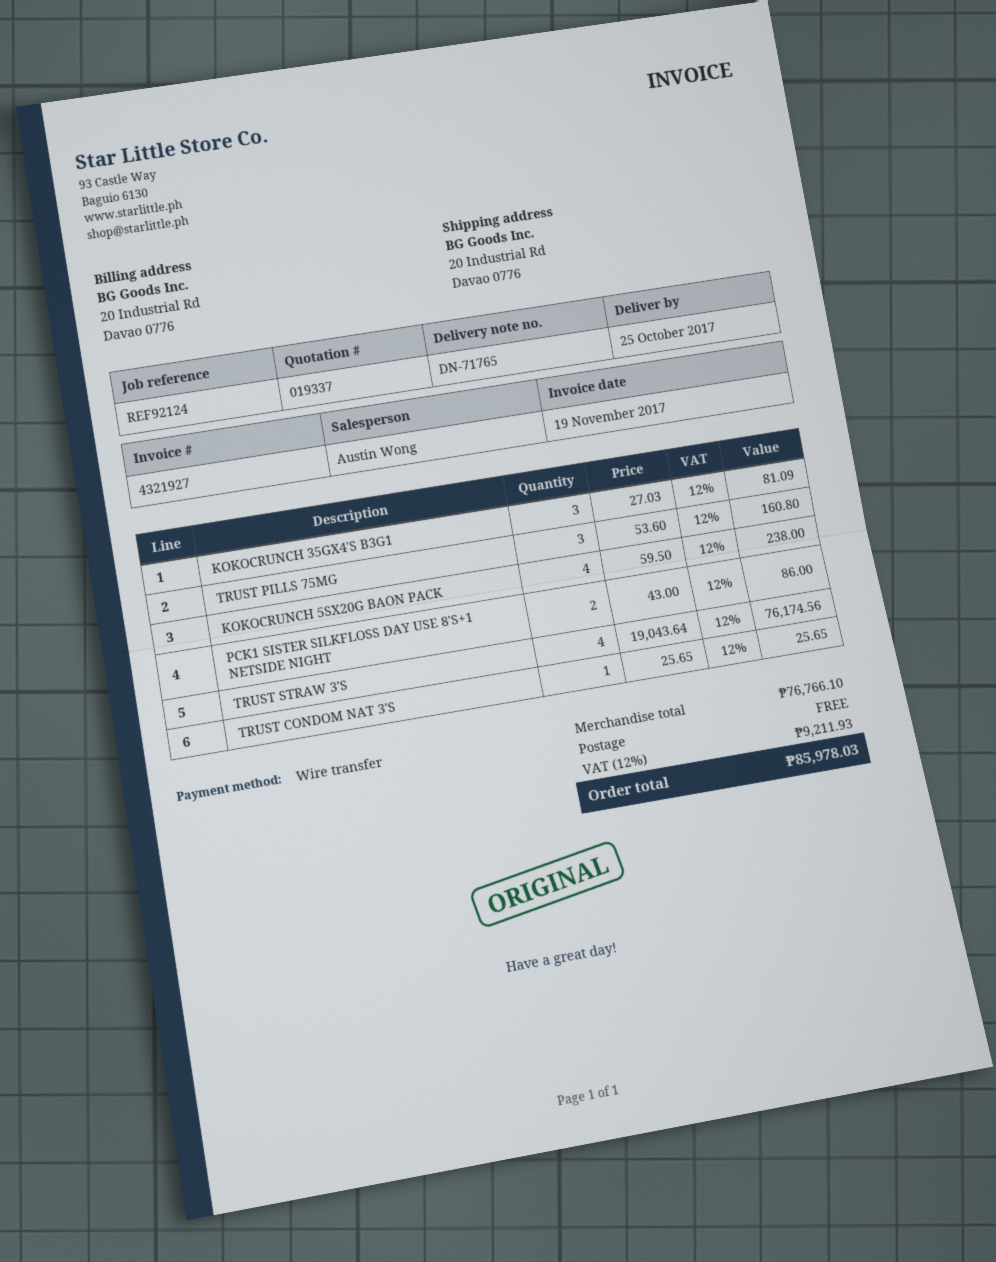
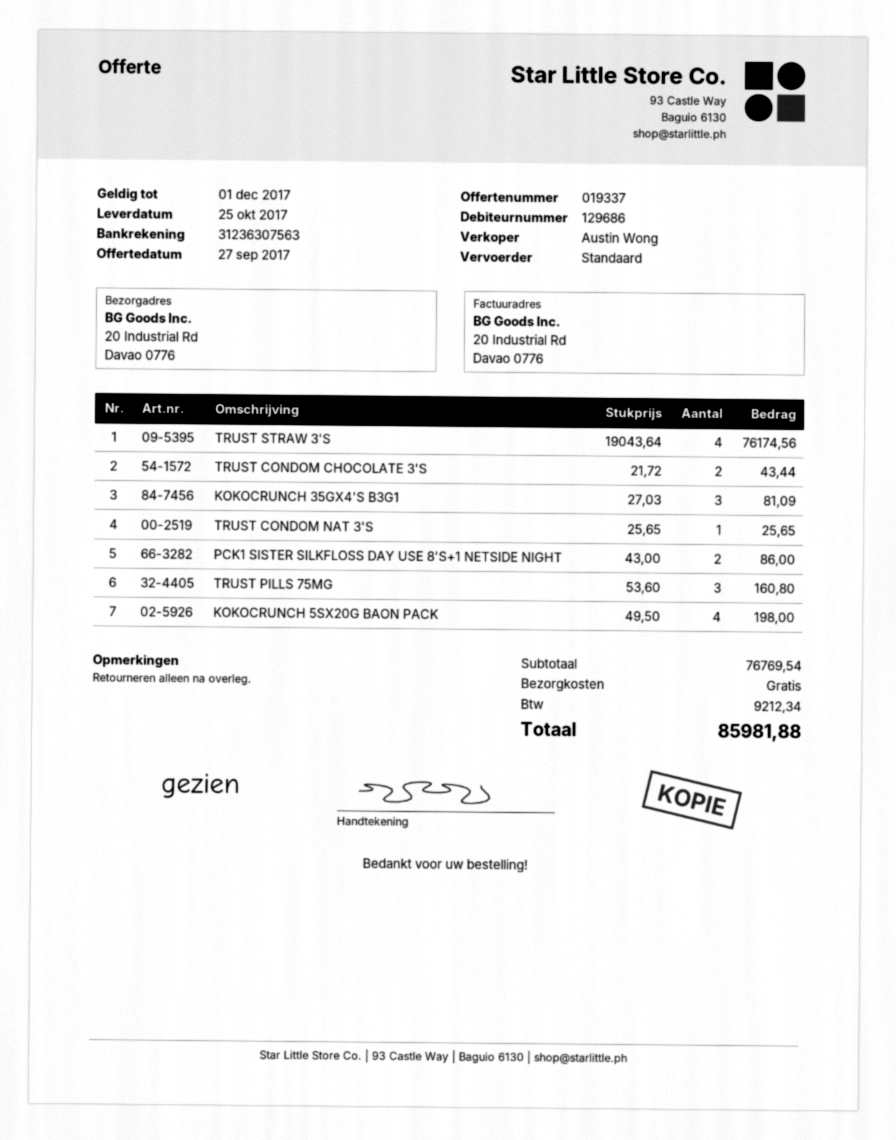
KOKOCRUNCH 5SX20G BAON PACK: 4 x 59.50 = 238.00 -> 4 x 49.50 = 198.00
TRUST CONDOM CHOCOLATE 3'S: none -> 2 x 21.72 = 43.44
subtotal: 76766.10 -> 76769.54
tax: 9211.93 -> 9212.34
total: 85978.03 -> 85981.88

